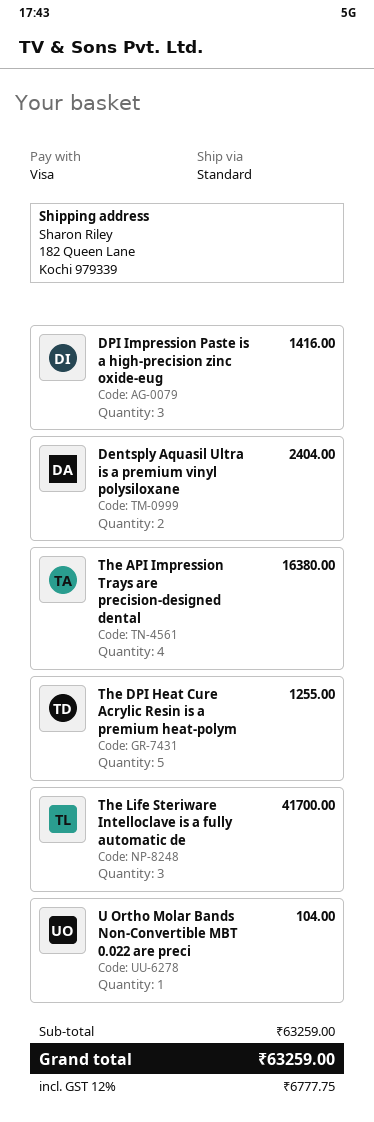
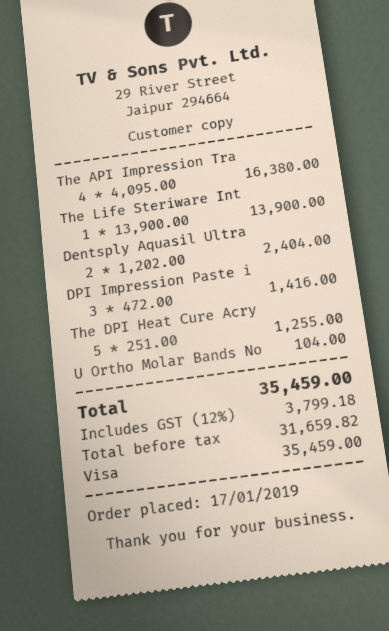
The Life Steriware Intelloclave is a fully automatic de: 3 for 41700.00 -> 1 for 13900.00
tax: 12% = 6777.75 -> 12% = 3799.18
total: 63259.00 -> 35459.00

